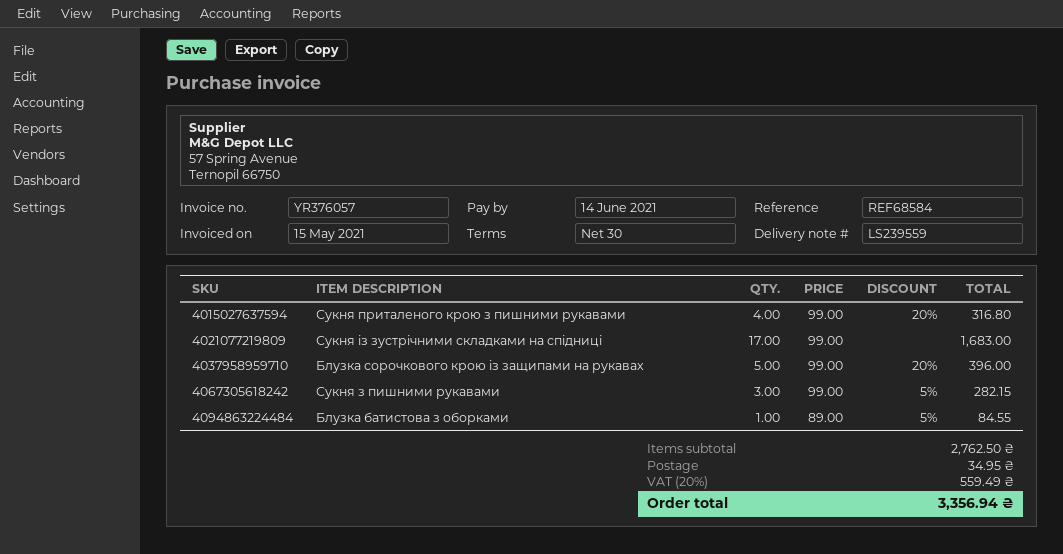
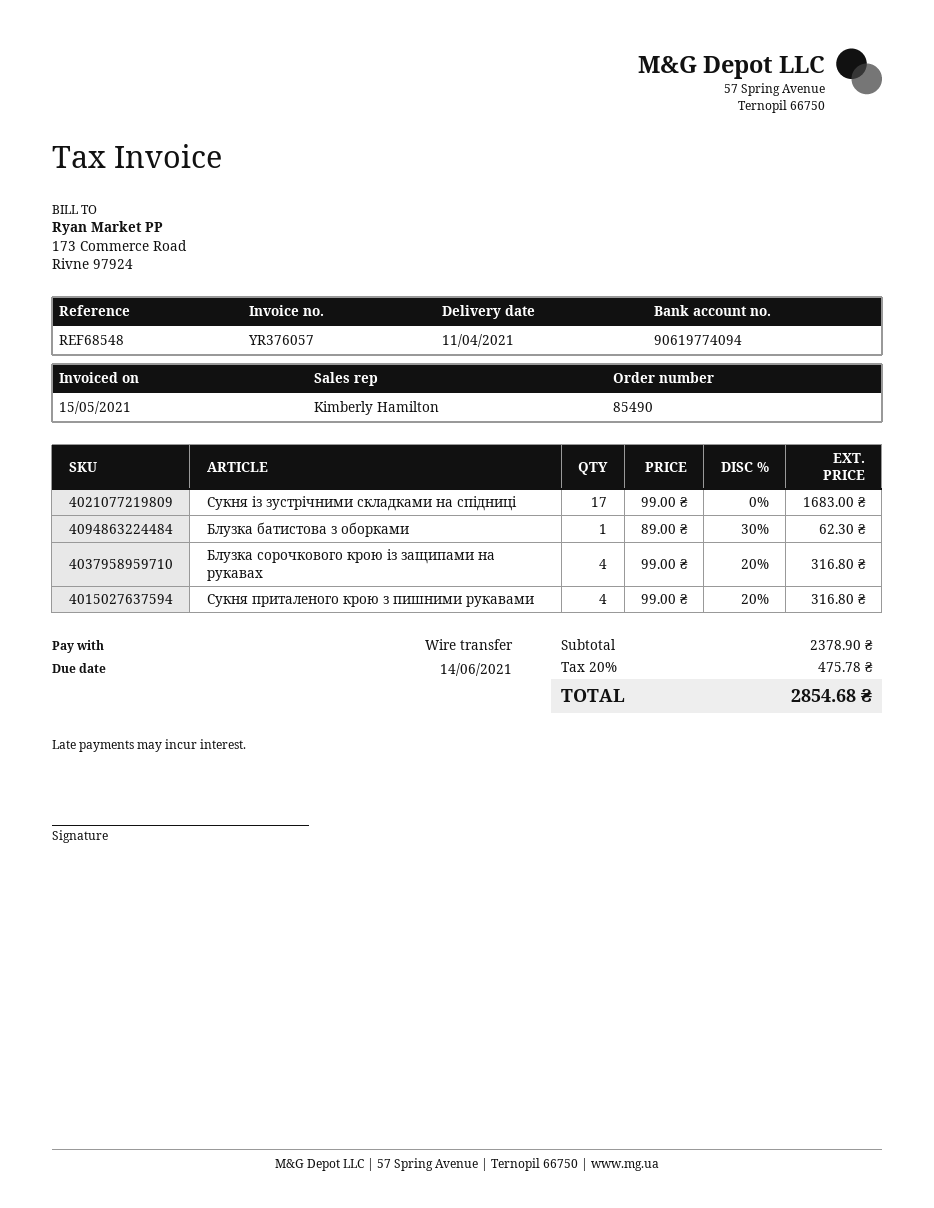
reference: REF68584 -> REF68548
Блузка сорочкового крою із защипами на рукавах: 5 x 99.00 - 20% = 396.00 -> 4 x 99.00 - 20% = 316.80
Сукня з пишними рукавами: 3 x 99.00 - 5% = 282.15 -> none
Блузка батистова з оборками: 1 x 89.00 - 5% = 84.55 -> 1 x 89.00 - 30% = 62.30
subtotal: 2762.50 -> 2378.90
shipping: 34.95 -> none
tax: 20% = 559.49 -> 20% = 475.78
total: 3356.94 -> 2854.68

